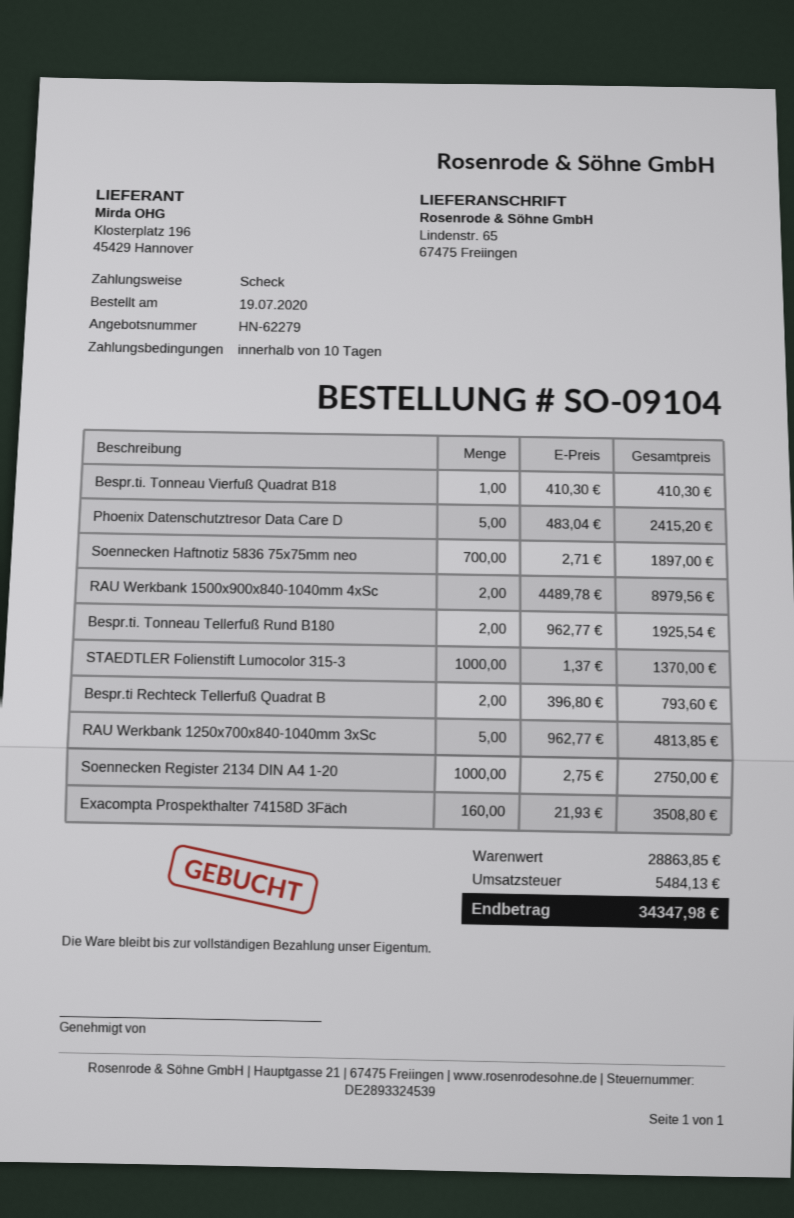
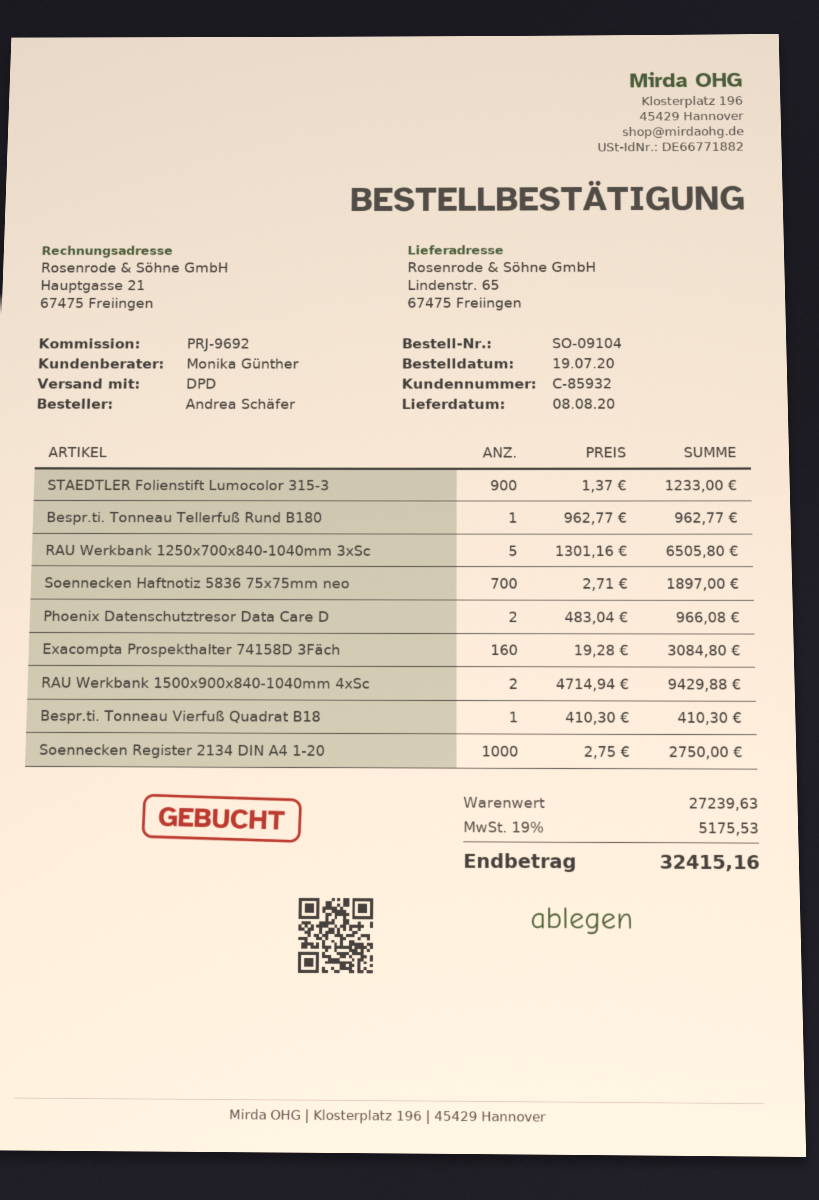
Phoenix Datenschutztresor Data Care D: 5 x 483.04 = 2415.20 -> 2 x 483.04 = 966.08
RAU Werkbank 1500x900x840-1040mm 4xSc: 2 x 4489.78 = 8979.56 -> 2 x 4714.94 = 9429.88
Bespr.ti. Tonneau Tellerfuß Rund B180: 2 x 962.77 = 1925.54 -> 1 x 962.77 = 962.77
STAEDTLER Folienstift Lumocolor 315-3: 1000 x 1.37 = 1370.00 -> 900 x 1.37 = 1233.00
Bespr.ti Rechteck Tellerfuß Quadrat B: 2 x 396.80 = 793.60 -> none
RAU Werkbank 1250x700x840-1040mm 3xSc: 5 x 962.77 = 4813.85 -> 5 x 1301.16 = 6505.80
Exacompta Prospekthalter 74158D 3Fäch: 160 x 21.93 = 3508.80 -> 160 x 19.28 = 3084.80
subtotal: 28863.85 -> 27239.63
tax: 5484.13 -> 5175.53
total: 34347.98 -> 32415.16

